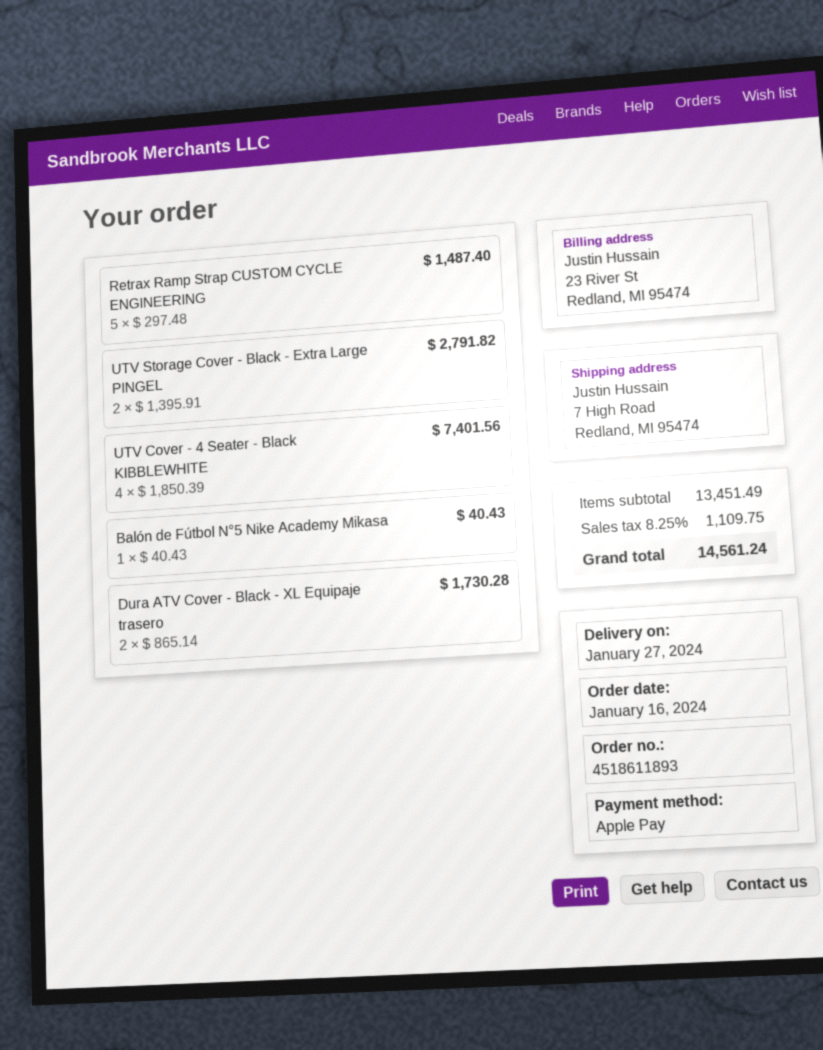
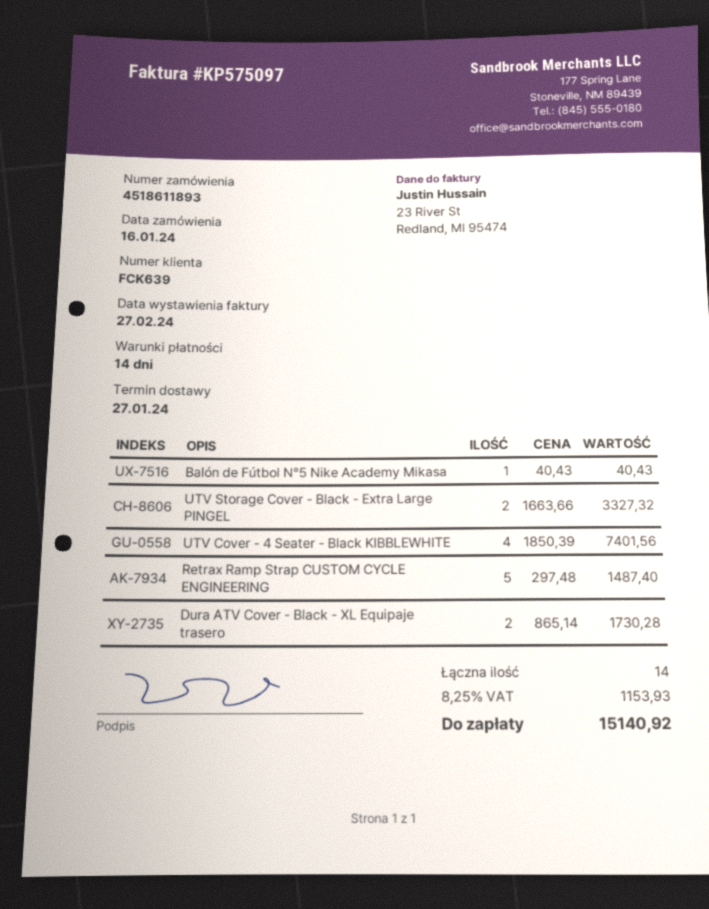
UTV Storage Cover - Black - Extra Large PINGEL: 2 x 1395.91 = 2791.82 -> 2 x 1663.66 = 3327.32
tax: 8.25% = 1109.75 -> 8.25% = 1153.93
total: 14561.24 -> 15140.92

